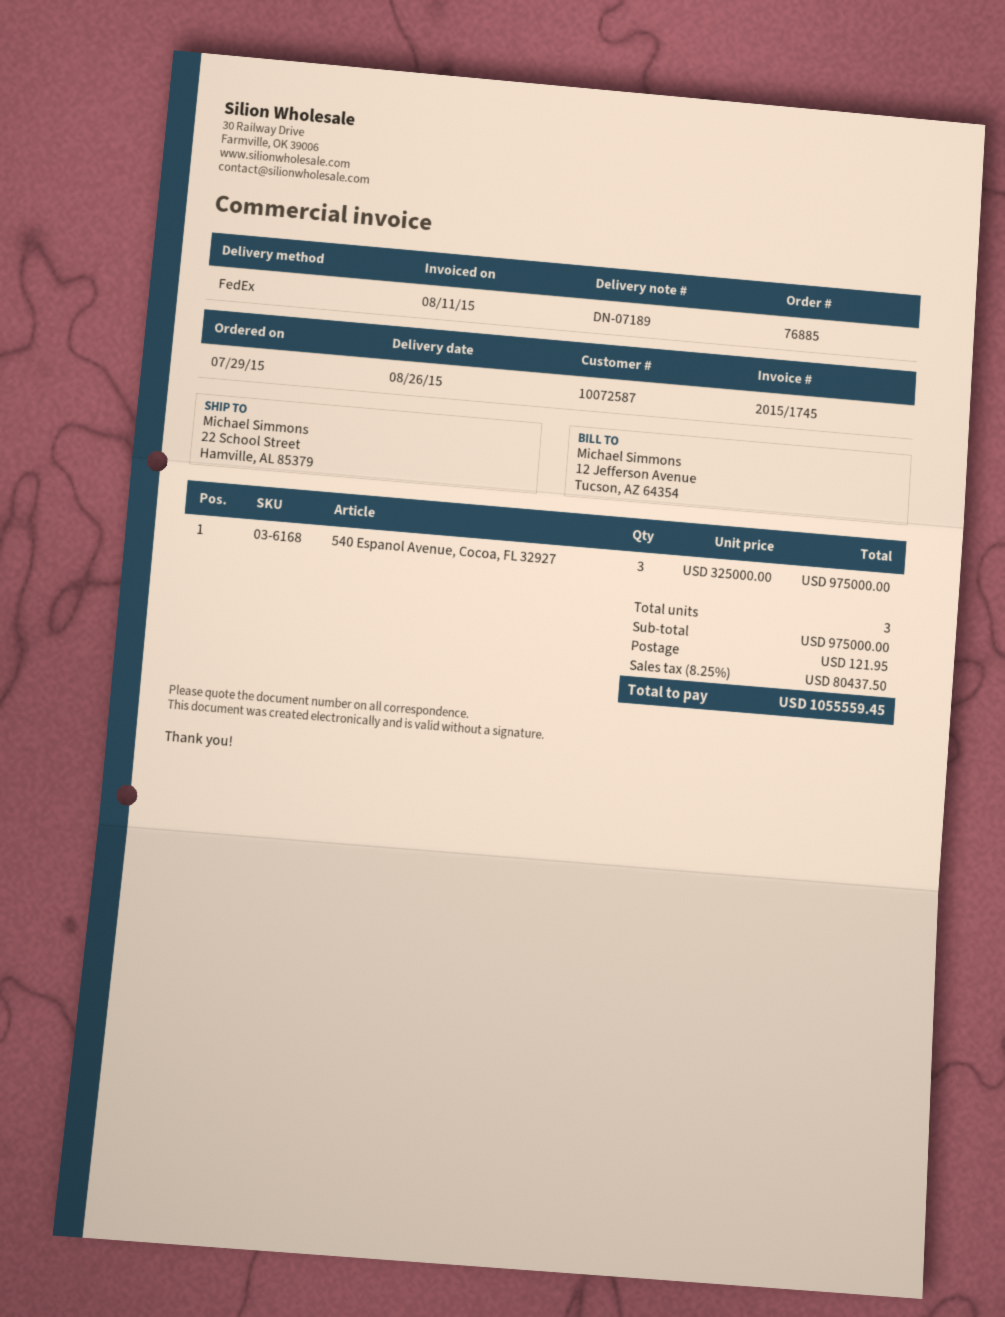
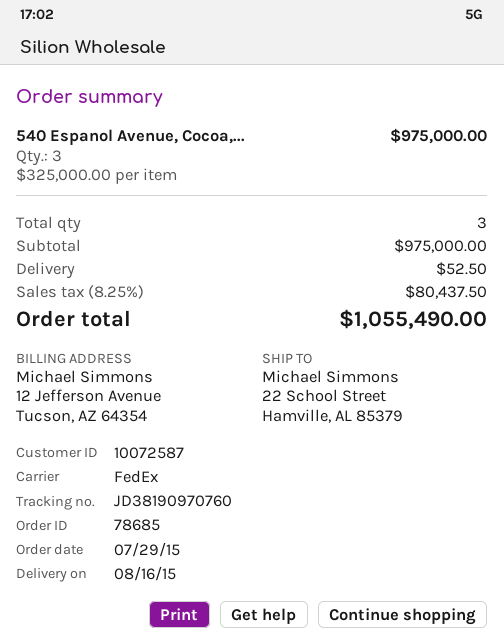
order number: 76885 -> 78685
delivery date: 2015-08-26 -> 2015-08-16
shipping: 121.95 -> 52.50
total: 1055559.45 -> 1055490.00

